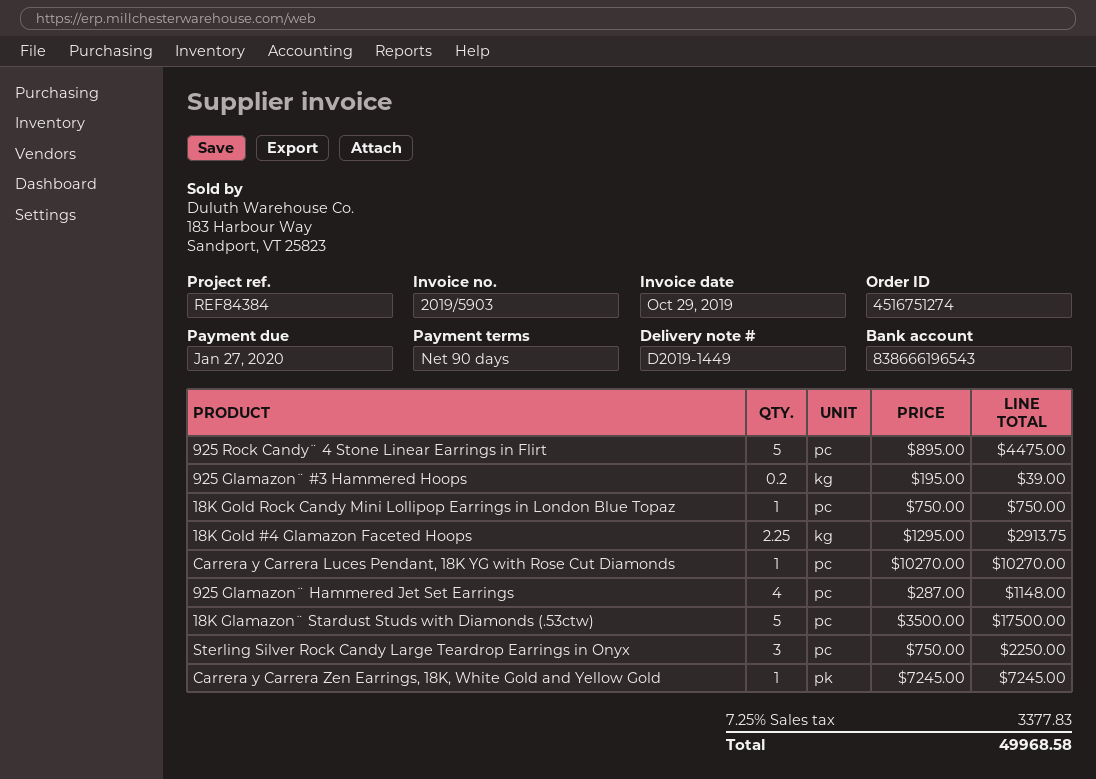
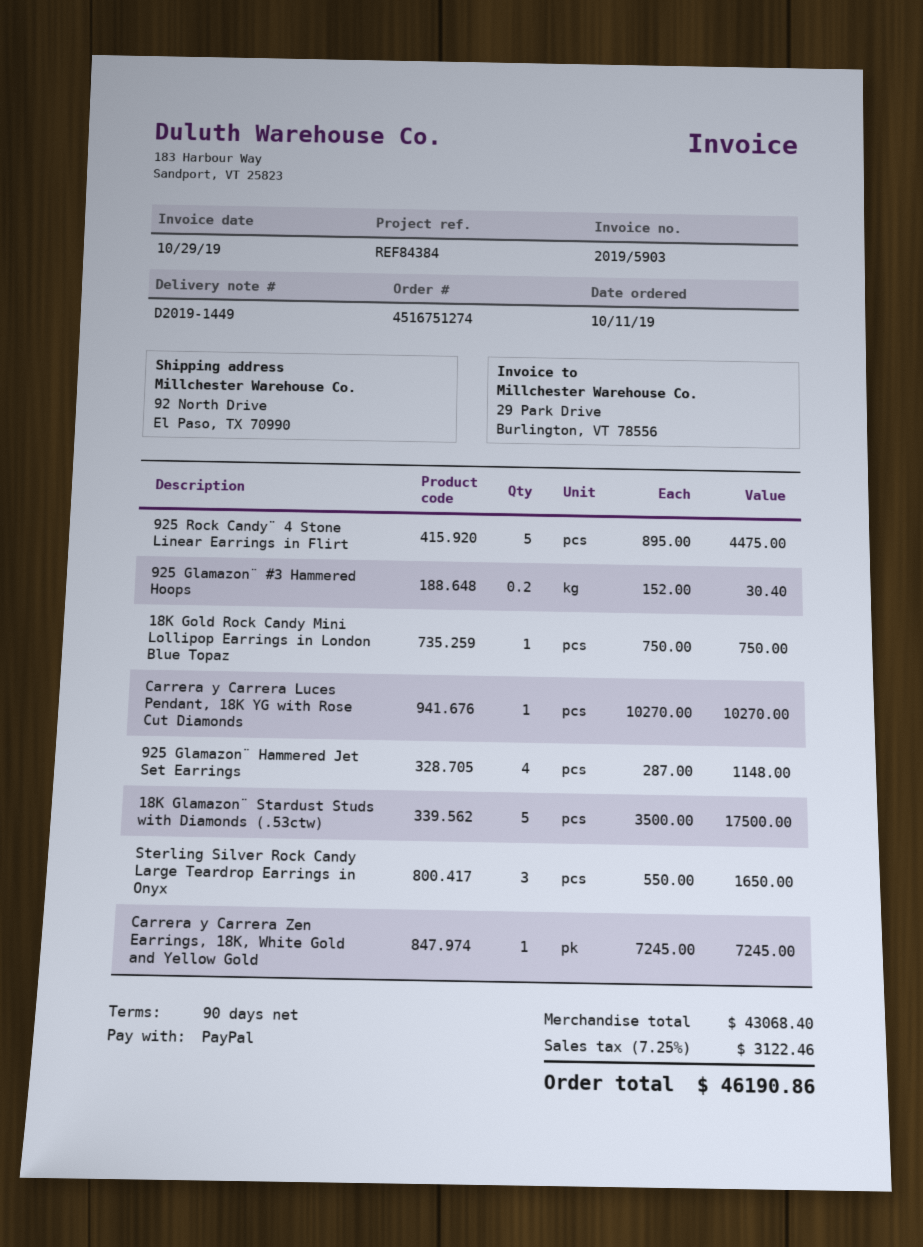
925 Glamazon¨ #3 Hammered Hoops: 0.2 x 195.00 = 39.00 -> 0.2 x 152.00 = 30.40
18K Gold #4 Glamazon Faceted Hoops: 2.25 x 1295.00 = 2913.75 -> none
Sterling Silver Rock Candy Large Teardrop Earrings in Onyx: 3 x 750.00 = 2250.00 -> 3 x 550.00 = 1650.00
tax: 7.25% = 3377.83 -> 7.25% = 3122.46
total: 49968.58 -> 46190.86

